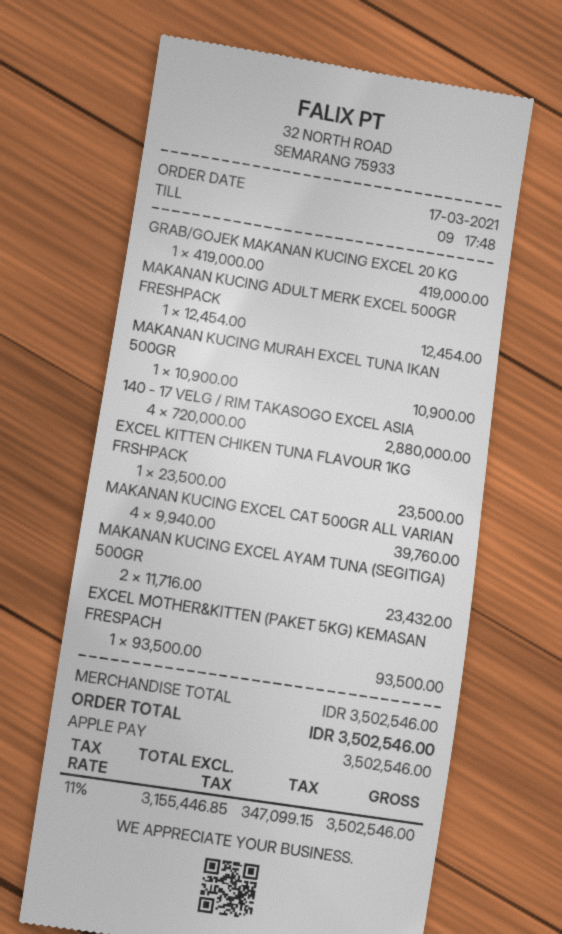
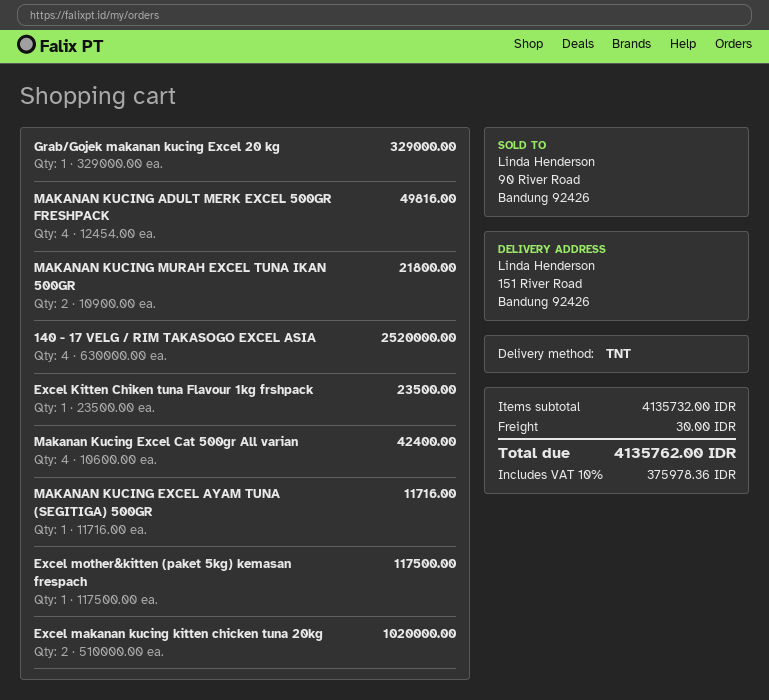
GRAB/GOJEK MAKANAN KUCING EXCEL 20 KG: 1 x 419000.00 = 419000.00 -> 1 x 329000.00 = 329000.00
MAKANAN KUCING ADULT MERK EXCEL 500GR FRESHPACK: 1 x 12454.00 = 12454.00 -> 4 x 12454.00 = 49816.00
MAKANAN KUCING MURAH EXCEL TUNA IKAN 500GR: 1 x 10900.00 = 10900.00 -> 2 x 10900.00 = 21800.00
140 - 17 VELG / RIM TAKASOGO EXCEL ASIA: 4 x 720000.00 = 2880000.00 -> 4 x 630000.00 = 2520000.00
MAKANAN KUCING EXCEL CAT 500GR ALL VARIAN: 4 x 9940.00 = 39760.00 -> 4 x 10600.00 = 42400.00
MAKANAN KUCING EXCEL AYAM TUNA (SEGITIGA) 500GR: 2 x 11716.00 = 23432.00 -> 1 x 11716.00 = 11716.00
EXCEL MOTHER&KITTEN (PAKET 5KG) KEMASAN FRESPACH: 1 x 93500.00 = 93500.00 -> 1 x 117500.00 = 117500.00
Excel makanan kucing kitten chicken tuna 20kg: none -> 2 x 510000.00 = 1020000.00
subtotal: 3502546.00 -> 4135732.00
shipping: none -> 30.00
tax: 11% = 347099.15 -> 10% = 375978.36
total: 3502546.00 -> 4135762.00

